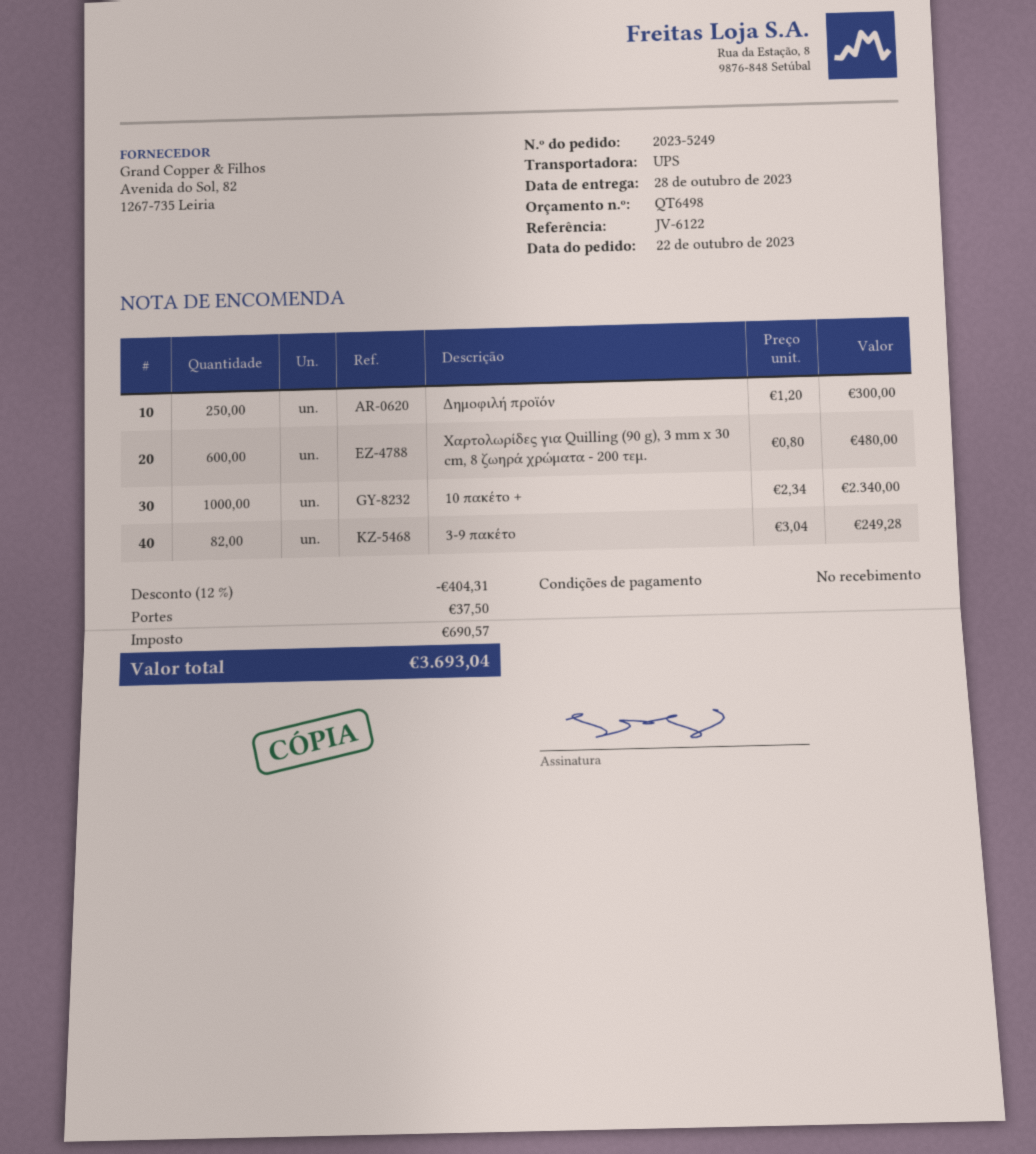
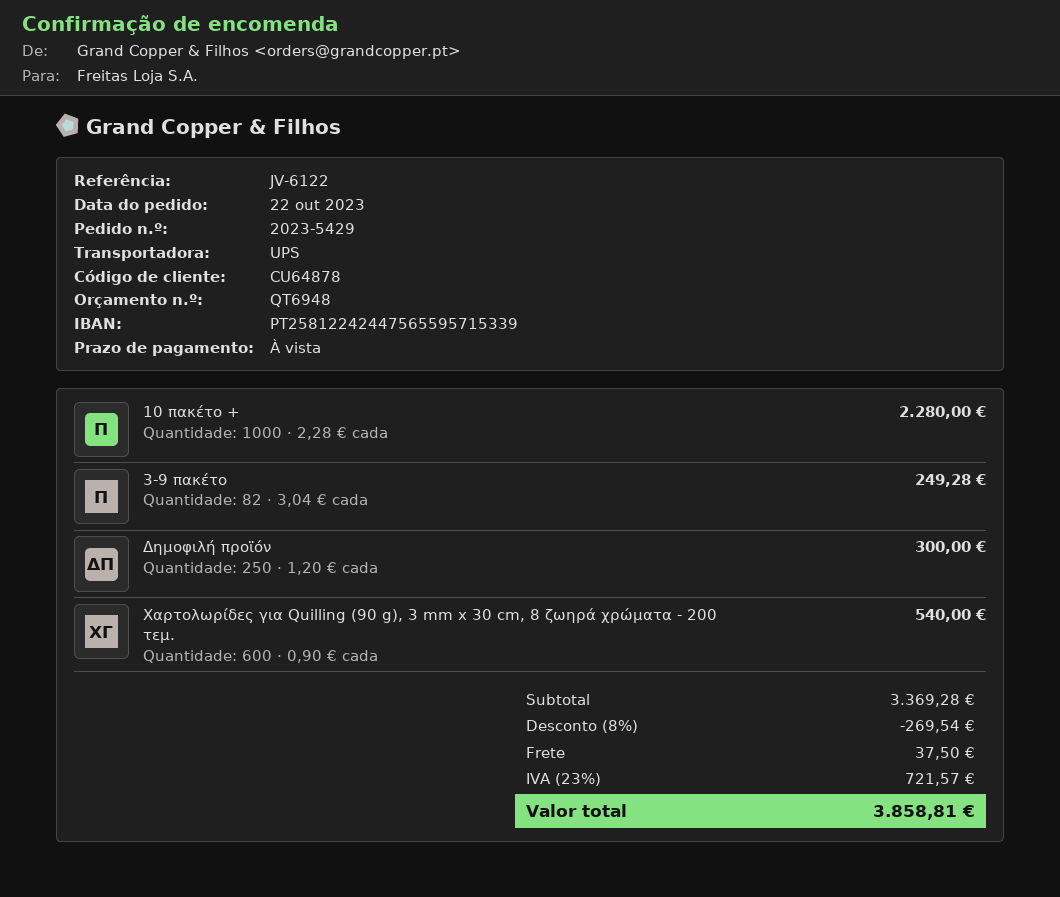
quote number: QT6498 -> QT6948
order number: 2023-5249 -> 2023-5429
Χαρτολωρίδες για Quilling (90 g), 3 mm x 30 cm, 8 ζωηρά χρώματα - 200 τεμ.: 600 x 0.80 = 480.00 -> 600 x 0.90 = 540.00
10 πακέτο +: 1000 x 2.34 = 2340.00 -> 1000 x 2.28 = 2280.00
discount: 12% = 404.31 -> 8% = 269.54
tax: 690.57 -> 721.57
total: 3693.04 -> 3858.81

